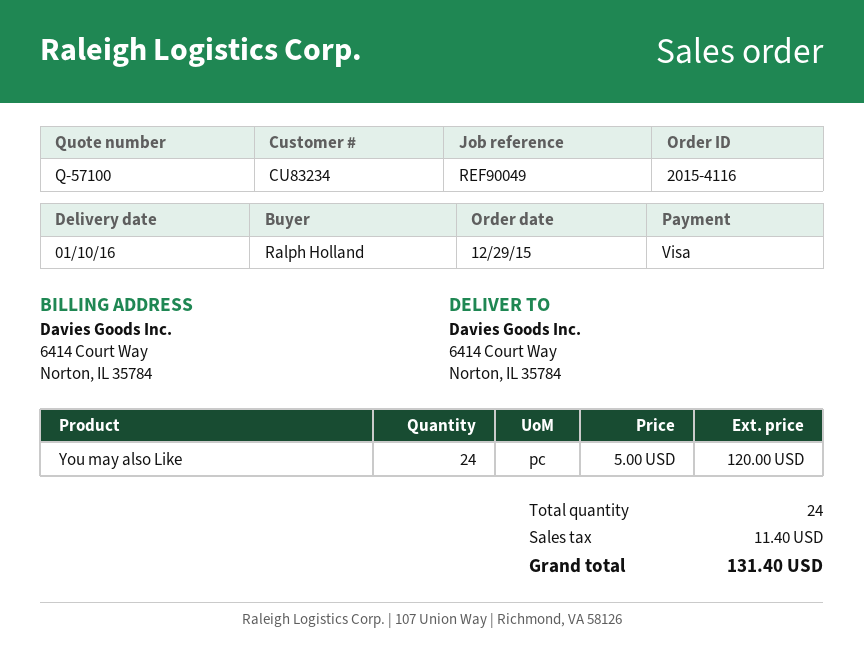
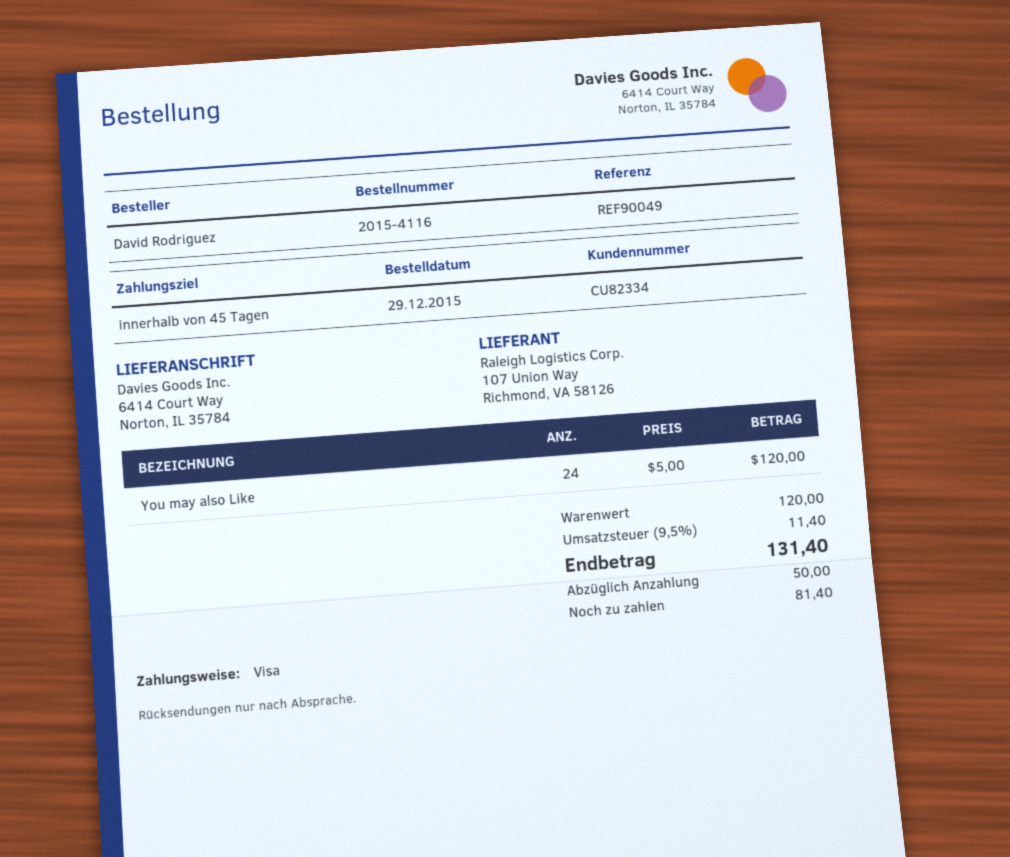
customer number: CU83234 -> CU82334
ordered by: Ralph Holland -> David Rodriguez

